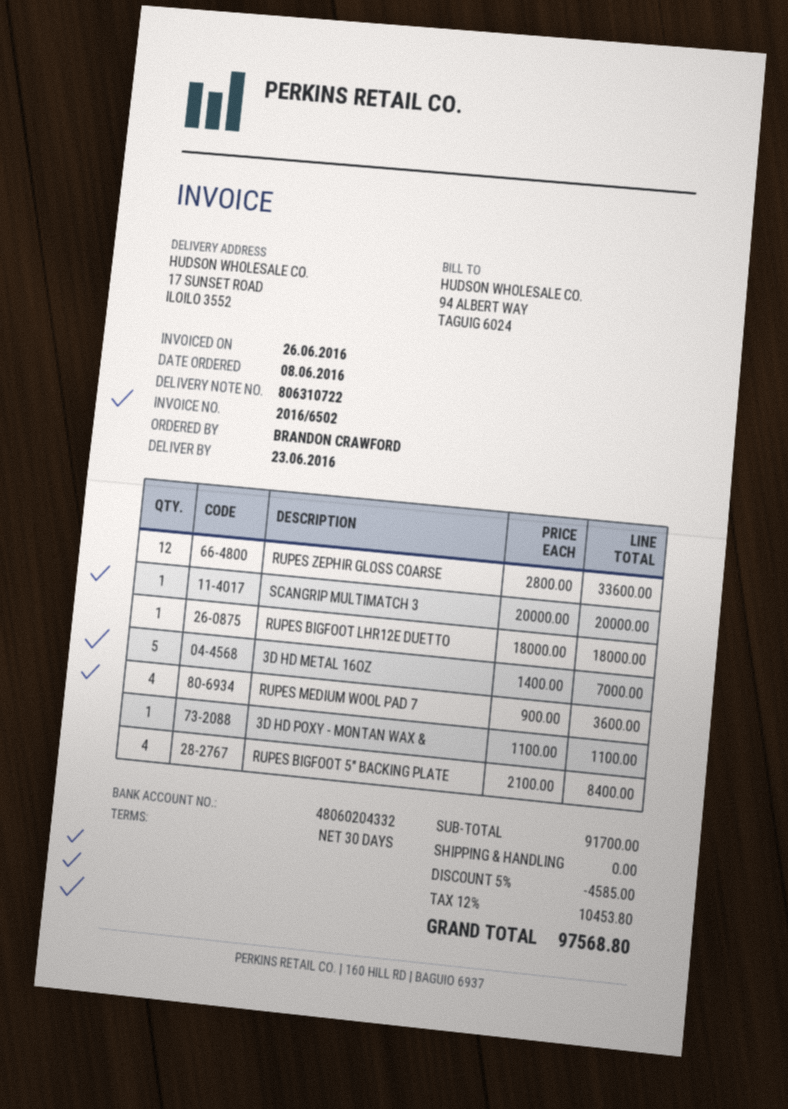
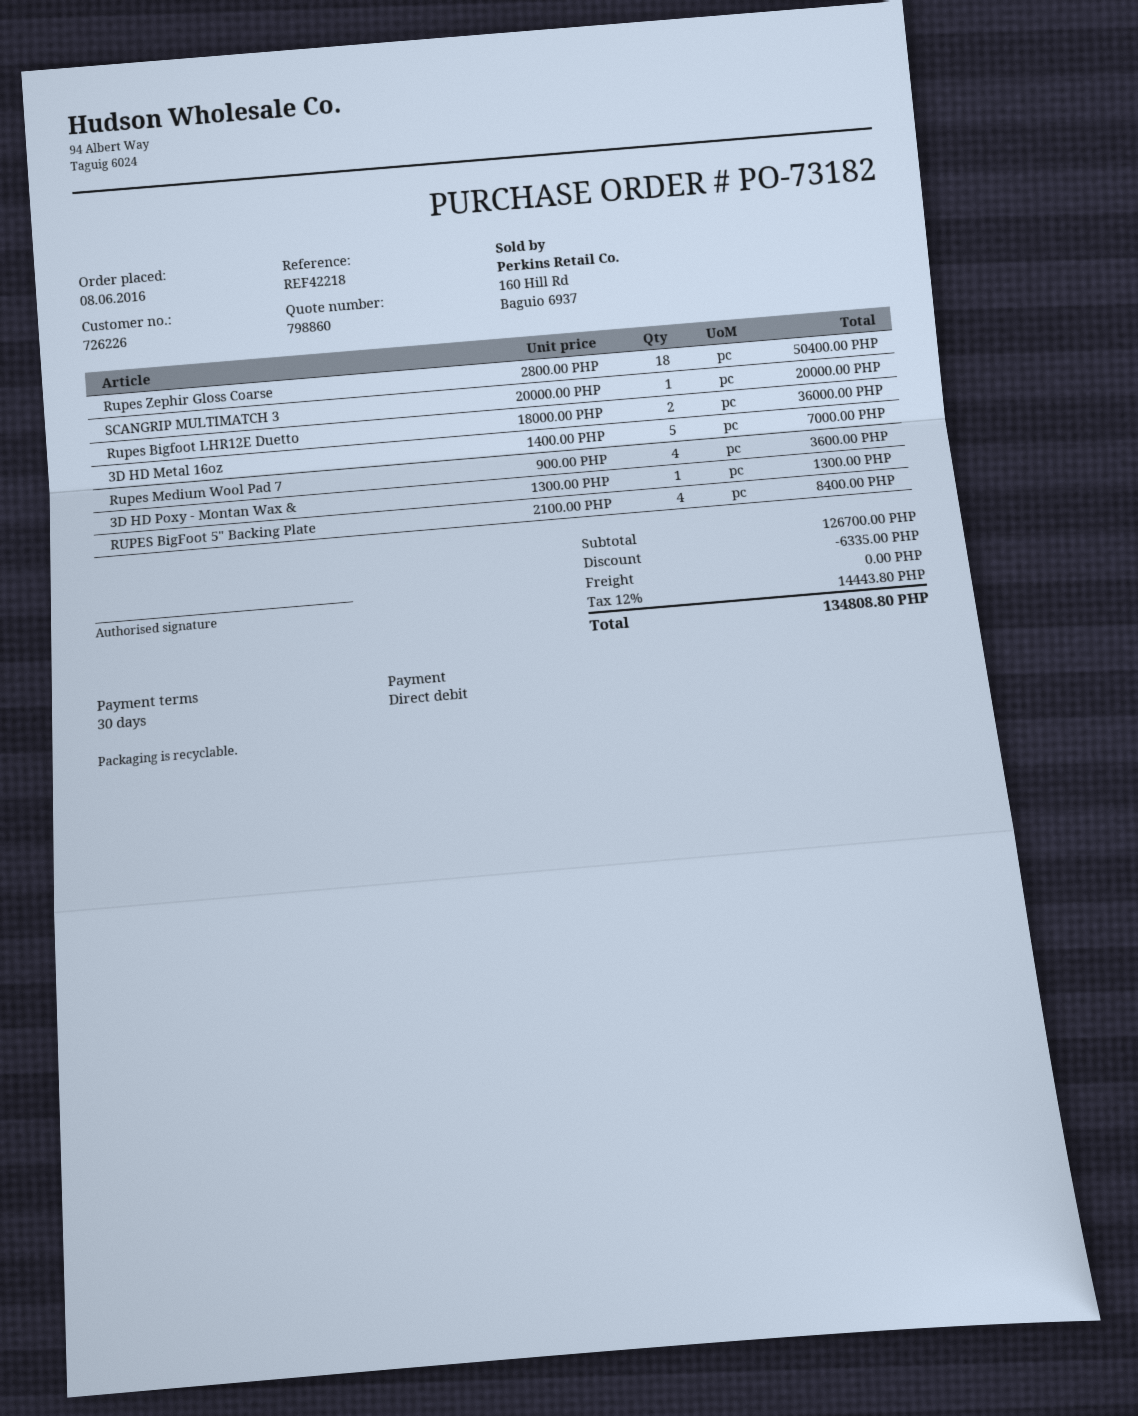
RUPES ZEPHIR GLOSS COARSE: 12 x 2800.00 = 33600.00 -> 18 x 2800.00 = 50400.00
RUPES BIGFOOT LHR12E DUETTO: 1 x 18000.00 = 18000.00 -> 2 x 18000.00 = 36000.00
3D HD POXY - MONTAN WAX &: 1 x 1100.00 = 1100.00 -> 1 x 1300.00 = 1300.00
subtotal: 91700.00 -> 126700.00
discount: 4585.00 -> 6335.00
tax: 12% = 10453.80 -> 12% = 14443.80
total: 97568.80 -> 134808.80

